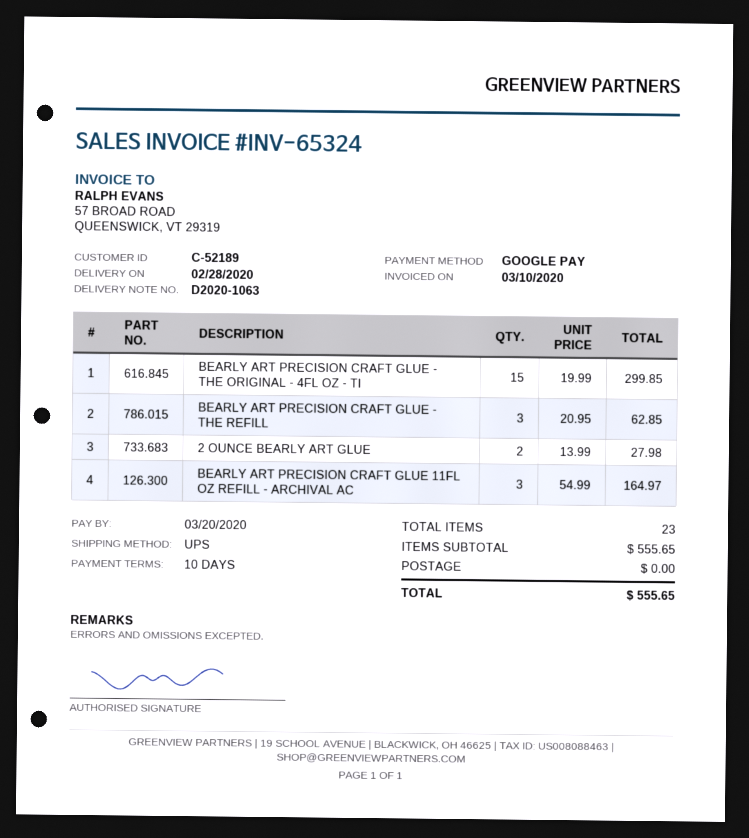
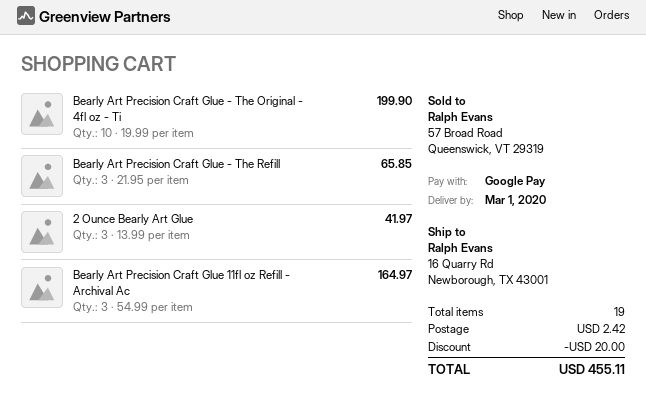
delivery date: 2020-02-28 -> 2020-03-01
BEARLY ART PRECISION CRAFT GLUE - THE ORIGINAL - 4FL OZ - TI: 15 x 19.99 = 299.85 -> 10 x 19.99 = 199.90
BEARLY ART PRECISION CRAFT GLUE - THE REFILL: 3 x 20.95 = 62.85 -> 3 x 21.95 = 65.85
2 OUNCE BEARLY ART GLUE: 2 x 13.99 = 27.98 -> 3 x 13.99 = 41.97
total quantity: 23 -> 19
discount: none -> 20.00
shipping: 0.00 -> 2.42
total: 555.65 -> 455.11

